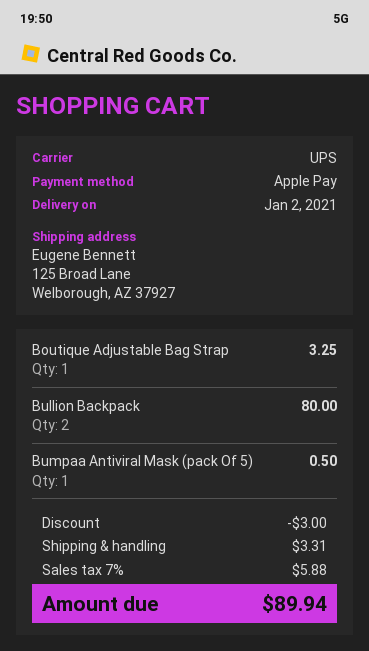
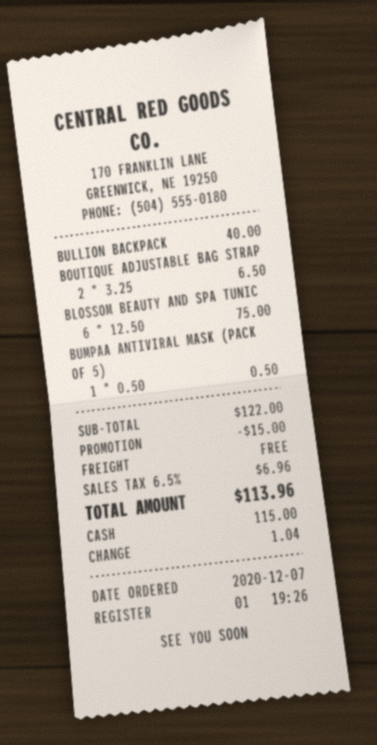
payment method: Apple Pay -> cash
Boutique Adjustable Bag Strap: 1 for 3.25 -> 2 for 6.50
Bullion Backpack: 2 for 80.00 -> 1 for 40.00
BLOSSOM BEAUTY AND SPA TUNIC: none -> 6 for 75.00
discount: 3.00 -> 15.00
shipping: 3.31 -> 0.00
tax: 7% = 5.88 -> 6.5% = 6.96
total: 89.94 -> 113.96

